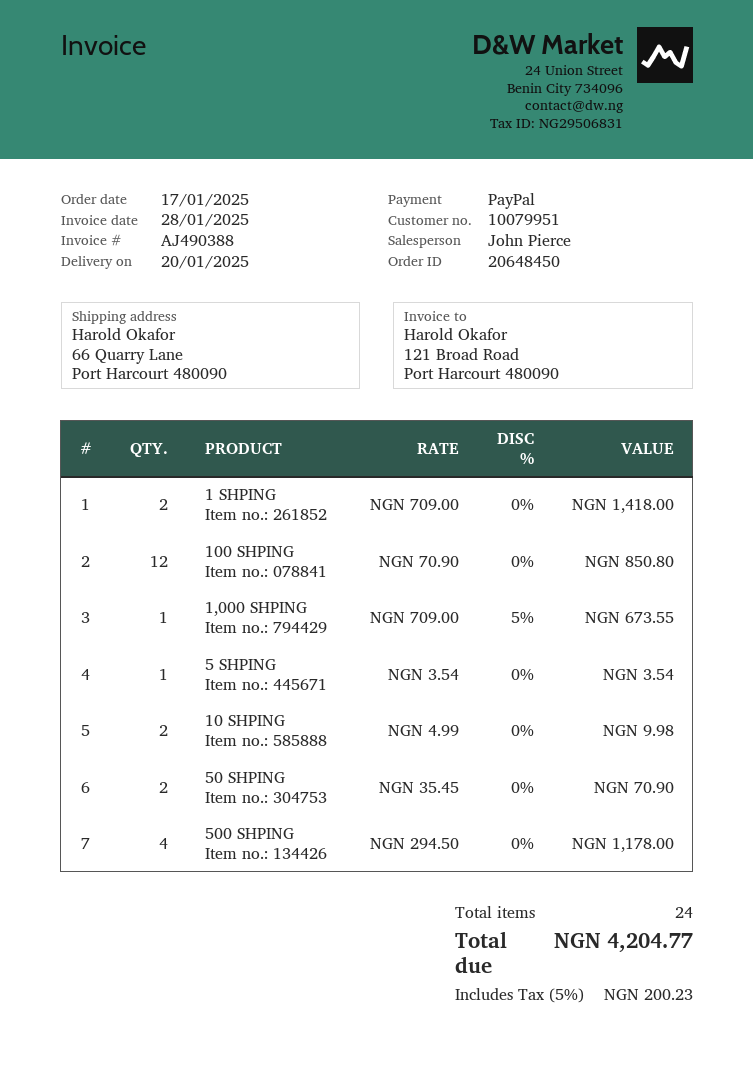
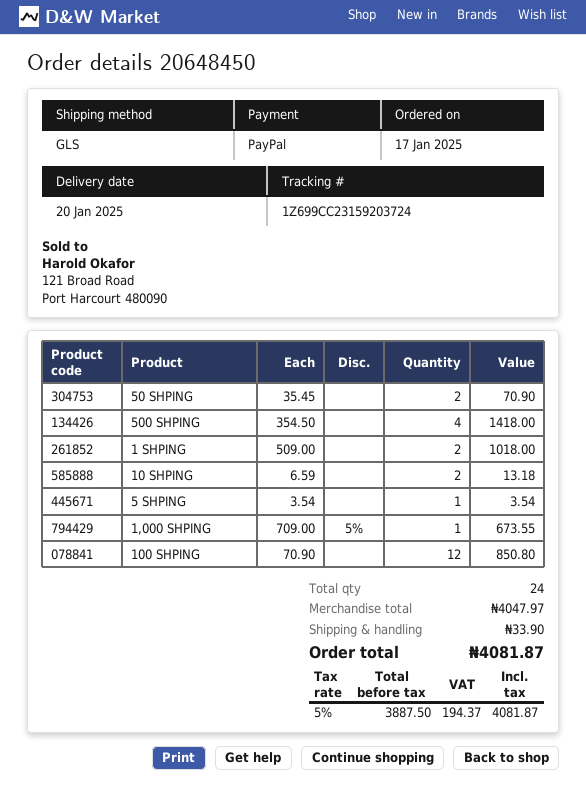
1 SHPING: 2 x 709.00 = 1418.00 -> 2 x 509.00 = 1018.00
10 SHPING: 2 x 4.99 = 9.98 -> 2 x 6.59 = 13.18
500 SHPING: 4 x 294.50 = 1178.00 -> 4 x 354.50 = 1418.00
shipping: none -> 33.90
tax: 5% = 200.23 -> 5% = 194.37
total: 4204.77 -> 4081.87

